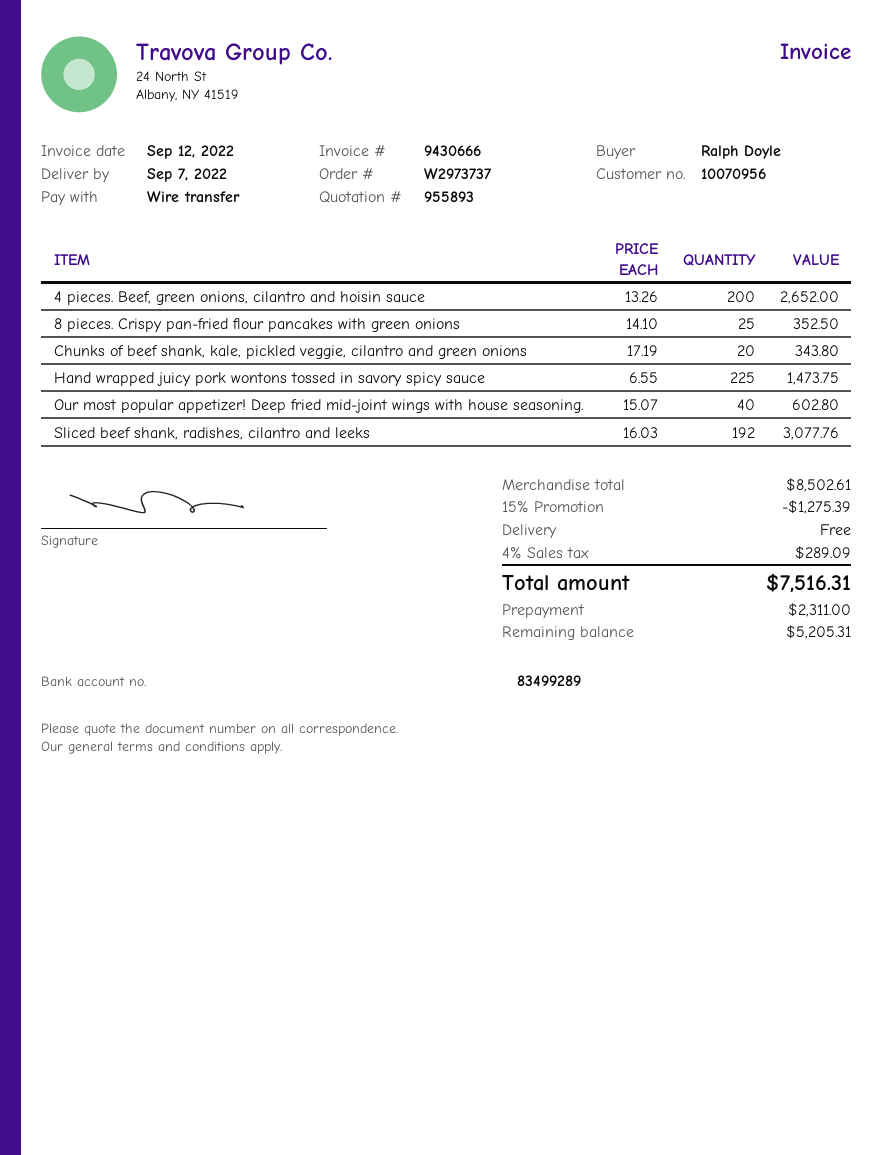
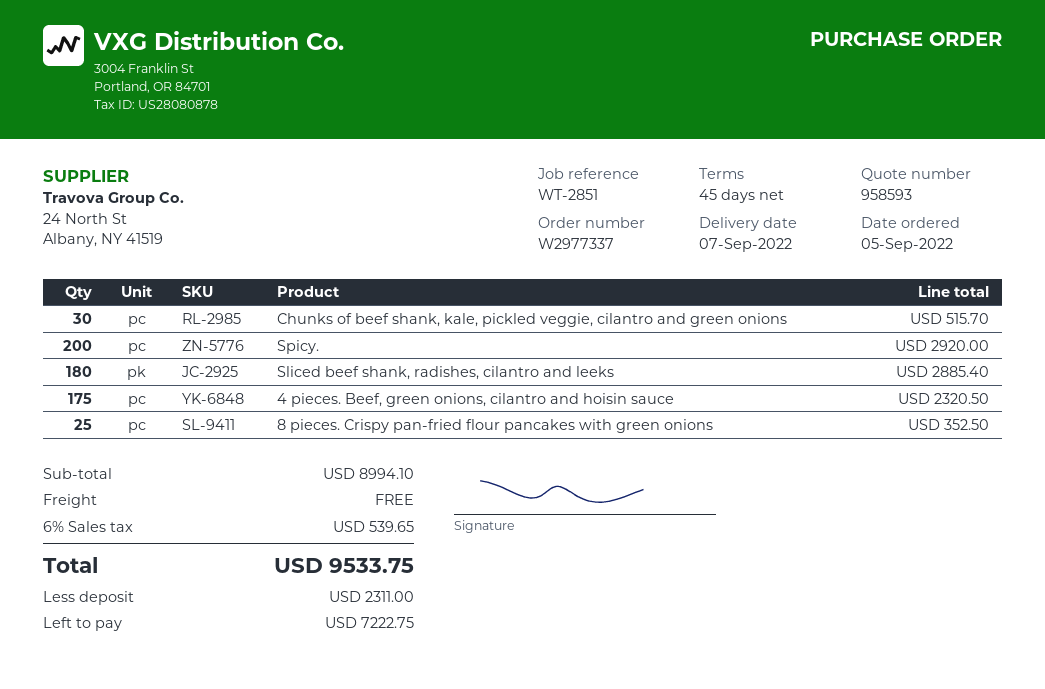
quote number: 955893 -> 958593
order number: W2973737 -> W2977337
4 pieces. Beef, green onions, cilantro and hoisin sauce: 200 for 2652.00 -> 175 for 2320.50
Chunks of beef shank, kale, pickled veggie, cilantro and green onions: 20 for 343.80 -> 30 for 515.70
Hand wrapped juicy pork wontons tossed in savory spicy sauce: 225 for 1473.75 -> none
Our most popular appetizer! Deep fried mid-joint wings with house seasoning.: 40 for 602.80 -> none
Sliced beef shank, radishes, cilantro and leeks: 192 for 3077.76 -> 180 for 2885.40
Spicy.: none -> 200 for 2920.00
subtotal: 8502.61 -> 8994.10
discount: 15% = 1275.39 -> none
tax: 4% = 289.09 -> 6% = 539.65
total: 7516.31 -> 9533.75
balance: 5205.31 -> 7222.75

